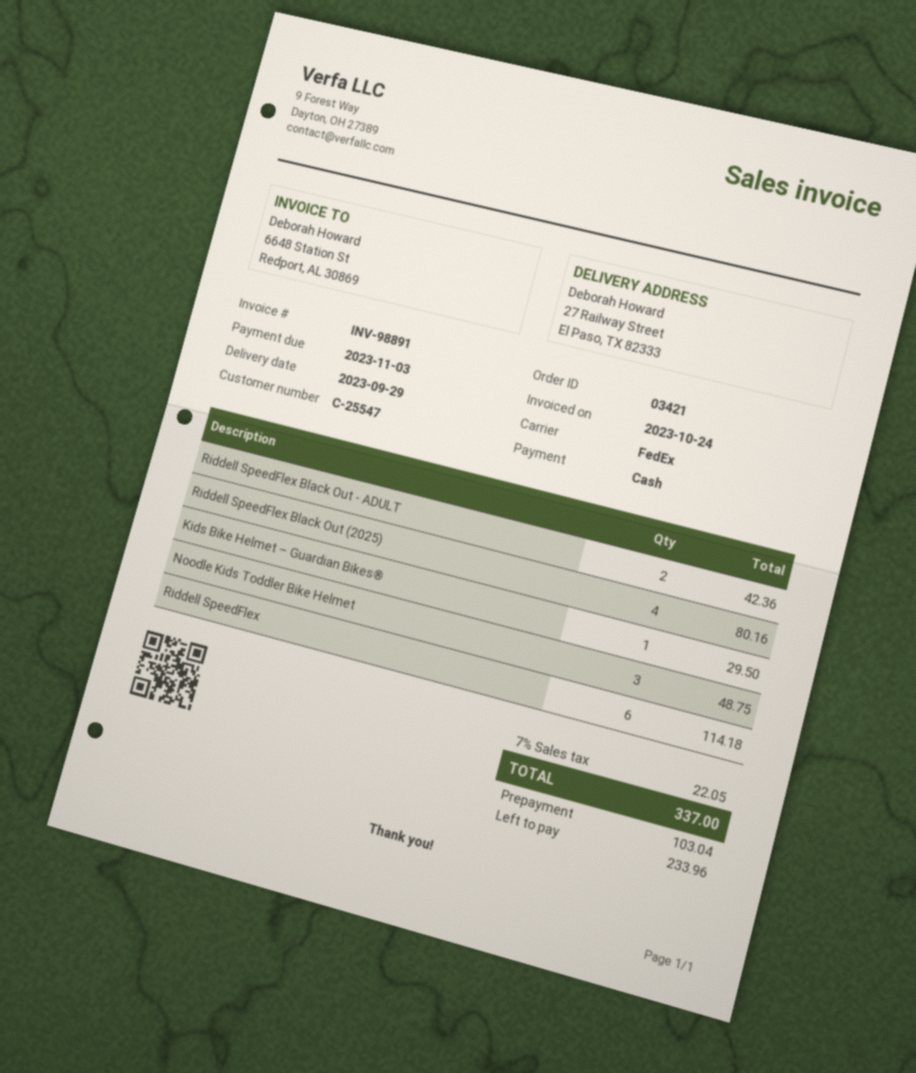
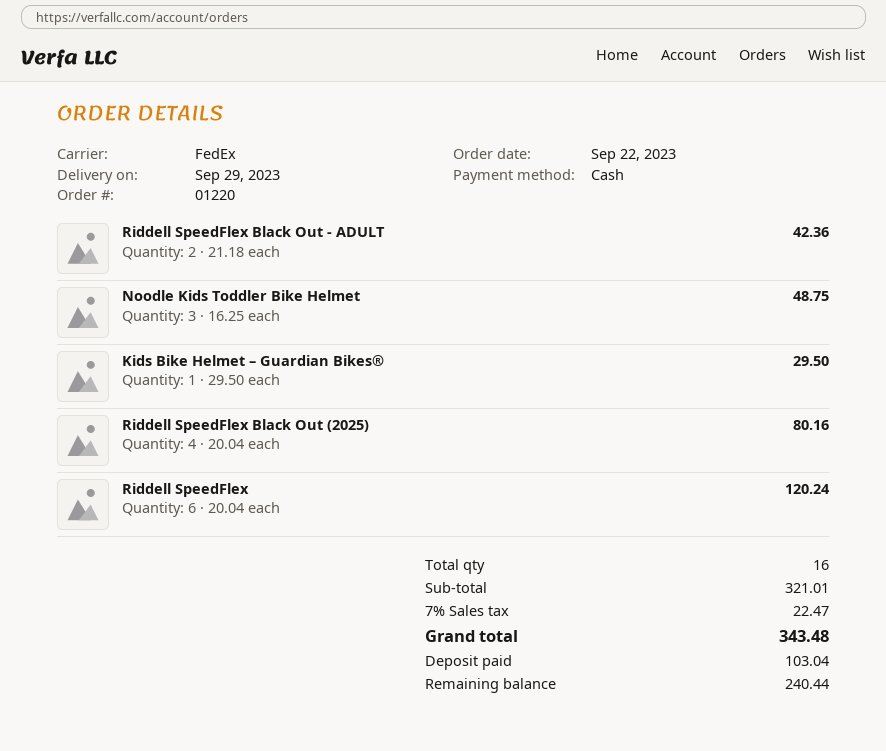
order number: 03421 -> 01220
Riddell SpeedFlex: 6 for 114.18 -> 6 for 120.24
tax: 7% = 22.05 -> 7% = 22.47
total: 337.00 -> 343.48
balance: 233.96 -> 240.44

